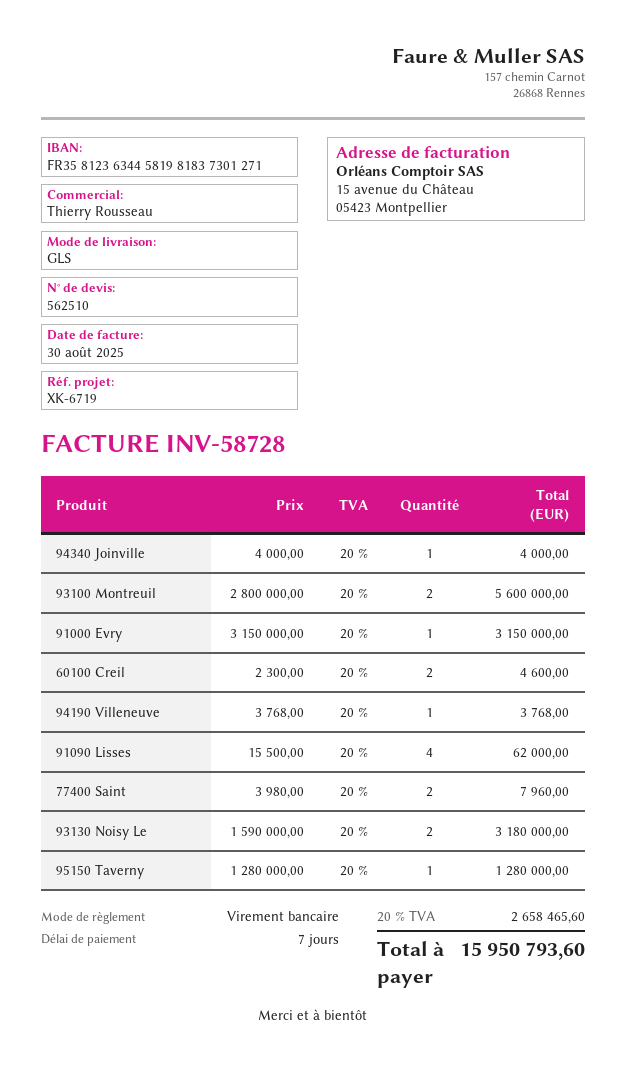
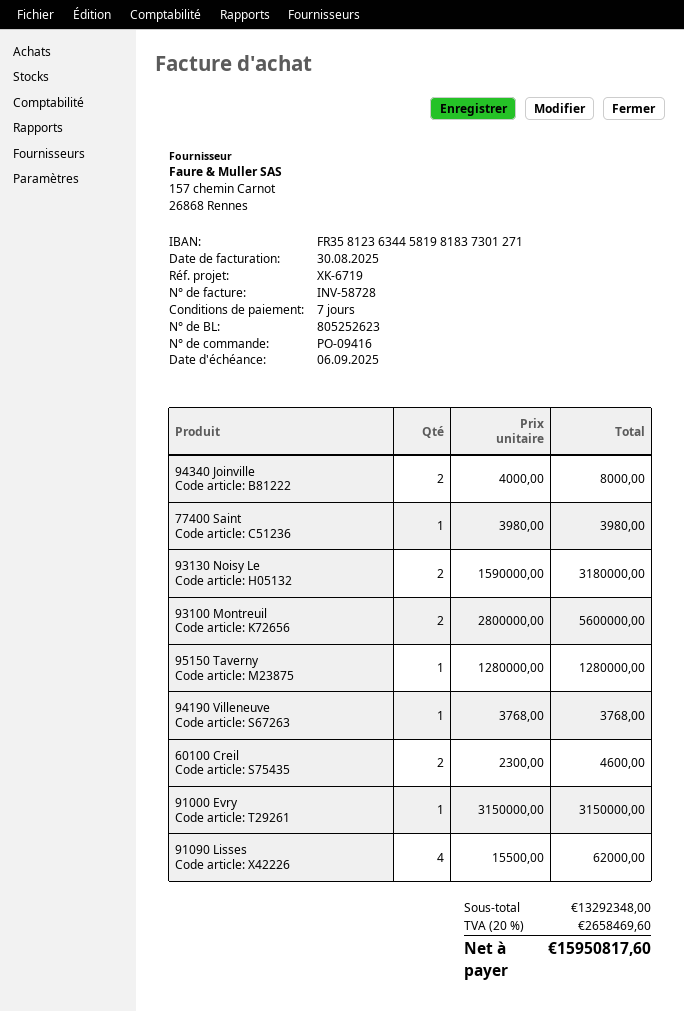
94340 Joinville: 1 x 4000.00 = 4000.00 -> 2 x 4000.00 = 8000.00
77400 Saint: 2 x 3980.00 = 7960.00 -> 1 x 3980.00 = 3980.00
tax: 20% = 2658465.60 -> 20% = 2658469.60
total: 15950793.60 -> 15950817.60

